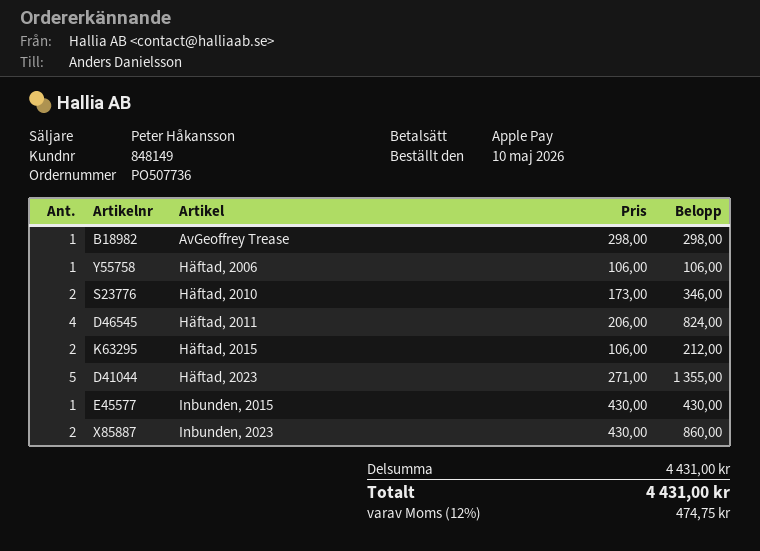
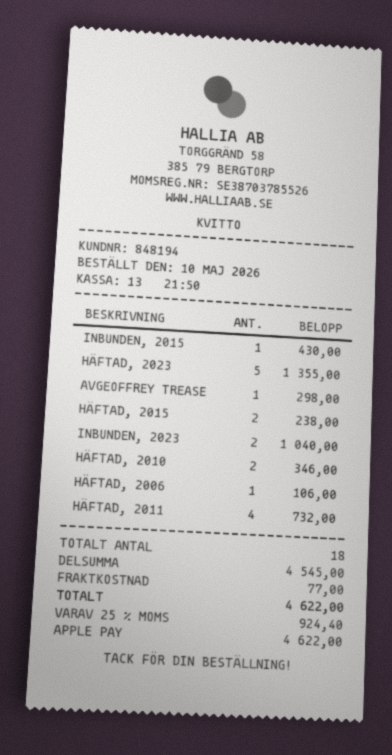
customer number: 848149 -> 848194
Häftad, 2011: 4 for 824.00 -> 4 for 732.00
Häftad, 2015: 2 for 212.00 -> 2 for 238.00
Inbunden, 2023: 2 for 860.00 -> 2 for 1040.00
subtotal: 4431.00 -> 4545.00
shipping: none -> 77.00
tax: 12% = 474.75 -> 25% = 924.40
total: 4431.00 -> 4622.00

